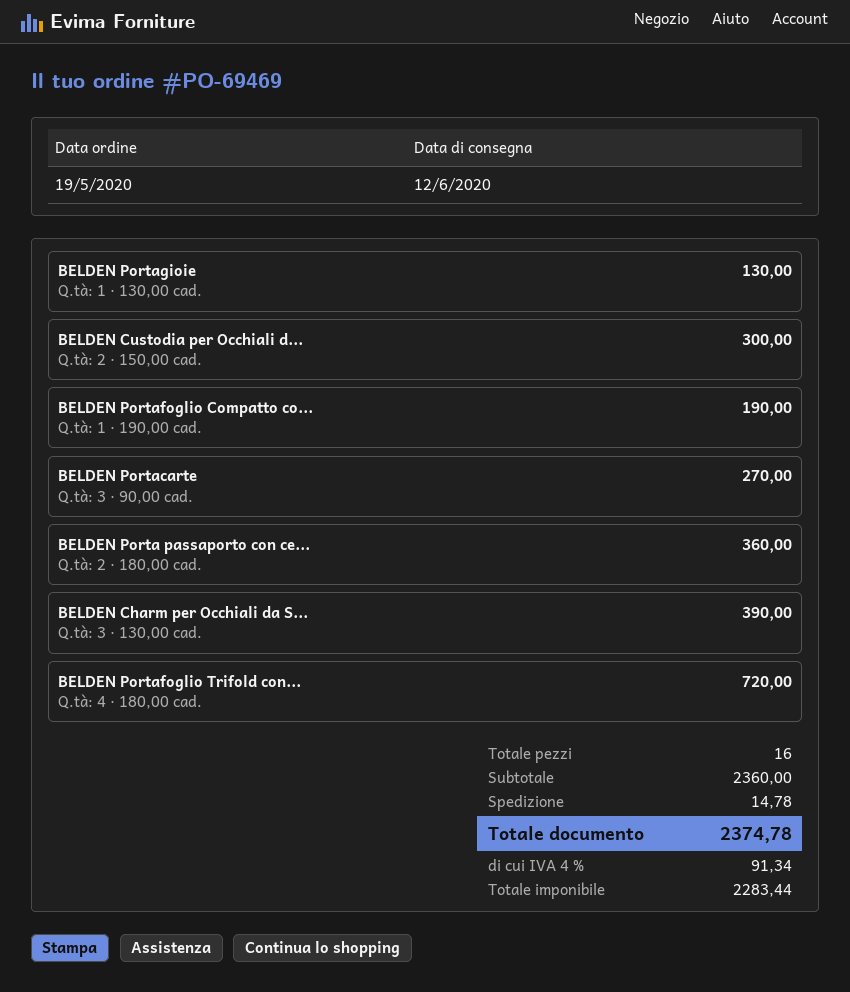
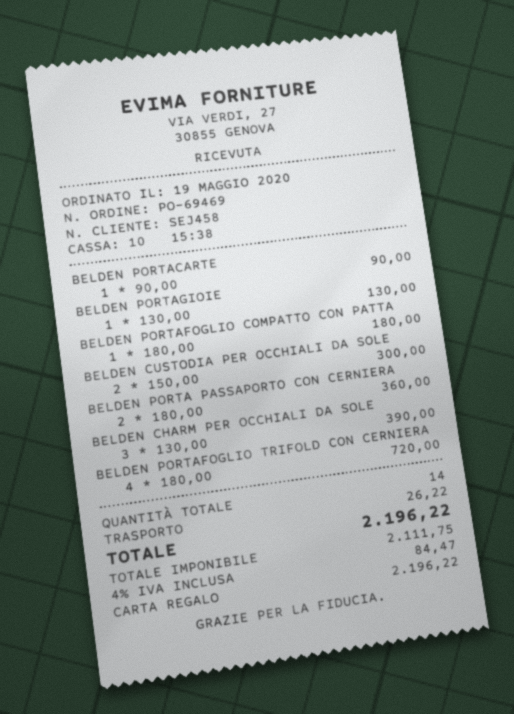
BELDEN Portafoglio Compatto co...: 1 x 190.00 = 190.00 -> 1 x 180.00 = 180.00
BELDEN Portacarte: 3 x 90.00 = 270.00 -> 1 x 90.00 = 90.00
total quantity: 16 -> 14
shipping: 14.78 -> 26.22
net: 2283.44 -> 2111.75
tax: 4% = 91.34 -> 4% = 84.47
total: 2374.78 -> 2196.22

